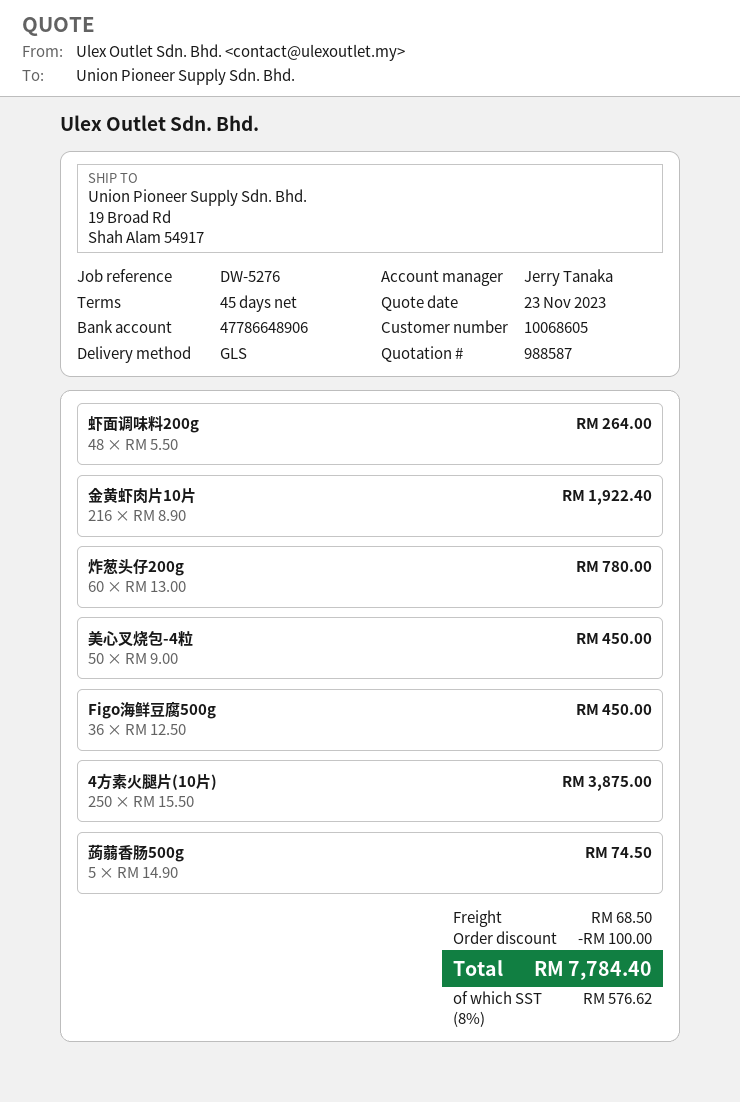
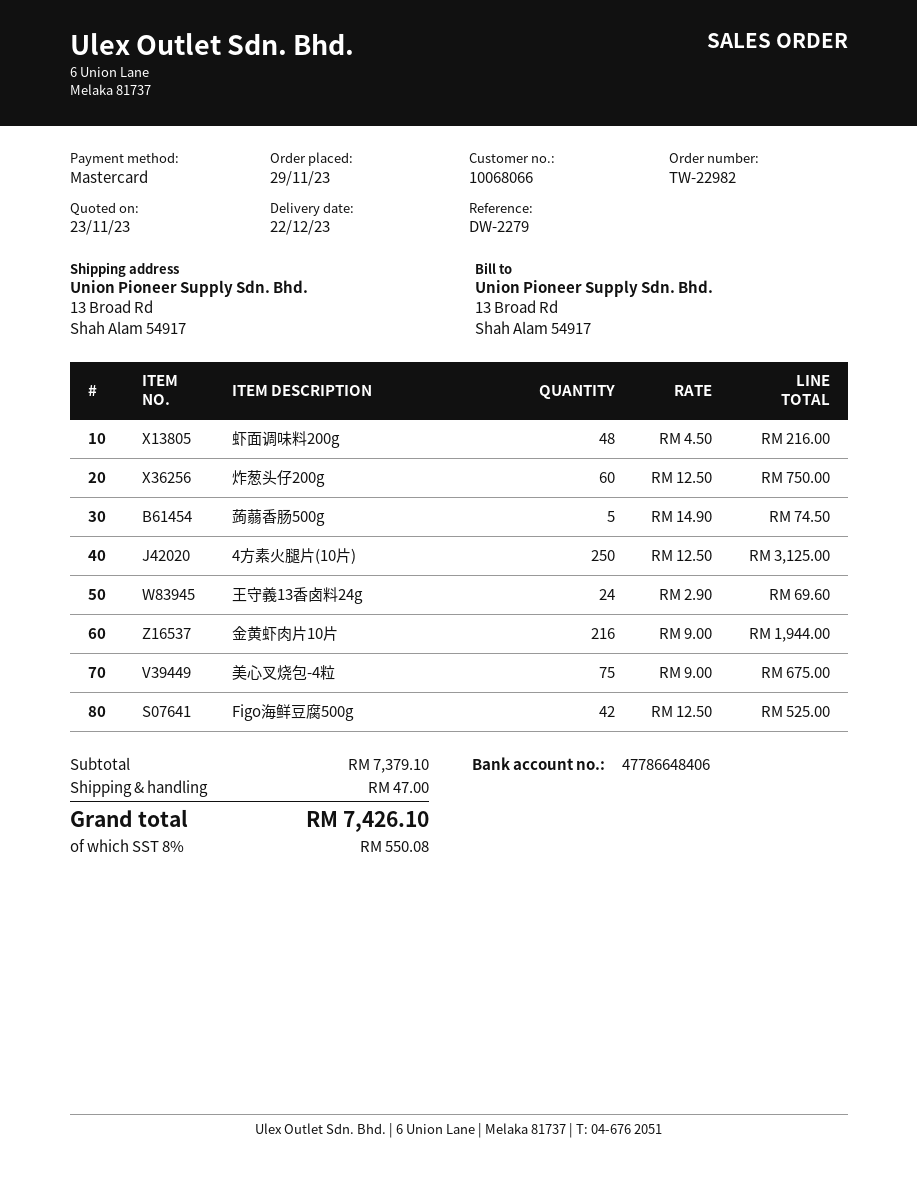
customer number: 10068605 -> 10068066
reference: DW-5276 -> DW-2279
bank account: 47786648906 -> 47786648406
ship to: 19 Broad Rd, Shah Alam 54917 -> 13 Broad Rd, Shah Alam 54917
虾面调味料200g: 48 x 5.50 = 264.00 -> 48 x 4.50 = 216.00
金黄虾肉片10片: 216 x 8.90 = 1922.40 -> 216 x 9.00 = 1944.00
炸葱头仔200g: 60 x 13.00 = 780.00 -> 60 x 12.50 = 750.00
美心叉烧包-4粒: 50 x 9.00 = 450.00 -> 75 x 9.00 = 675.00
Figo海鲜豆腐500g: 36 x 12.50 = 450.00 -> 42 x 12.50 = 525.00
4方素火腿片(10片): 250 x 15.50 = 3875.00 -> 250 x 12.50 = 3125.00
王守義13香卤料24g: none -> 24 x 2.90 = 69.60
discount: 100.00 -> none
shipping: 68.50 -> 47.00
tax: 8% = 576.62 -> 8% = 550.08
total: 7784.40 -> 7426.10

